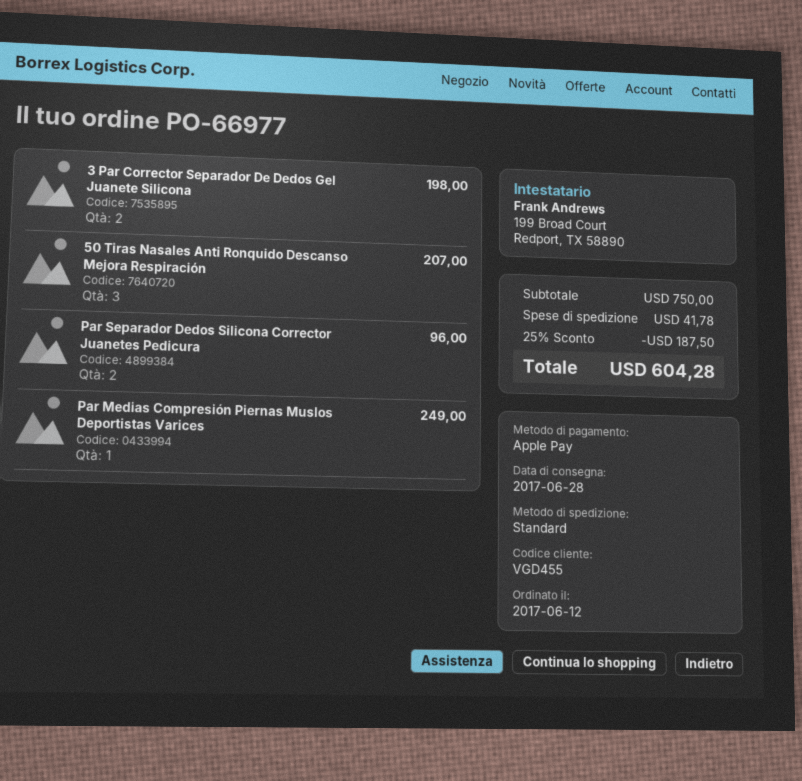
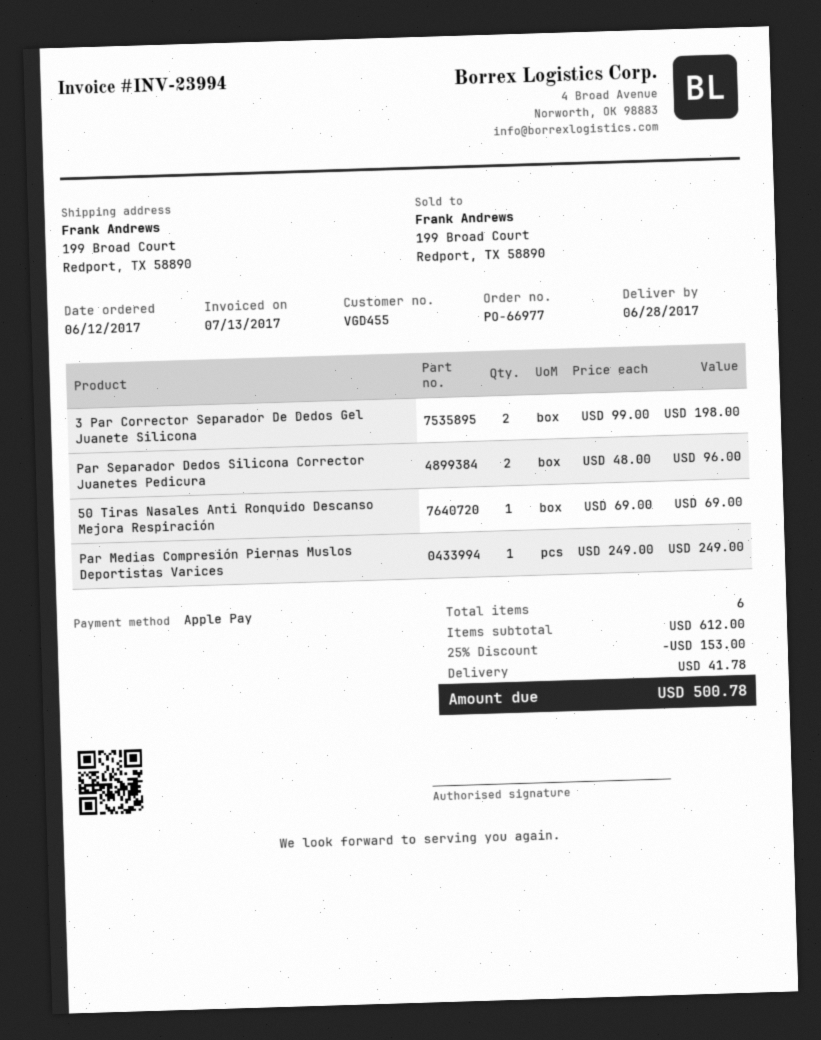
50 Tiras Nasales Anti Ronquido Descanso Mejora Respiración: 3 for 207.00 -> 1 for 69.00
subtotal: 750.00 -> 612.00
discount: 25% = 187.50 -> 25% = 153.00
total: 604.28 -> 500.78

